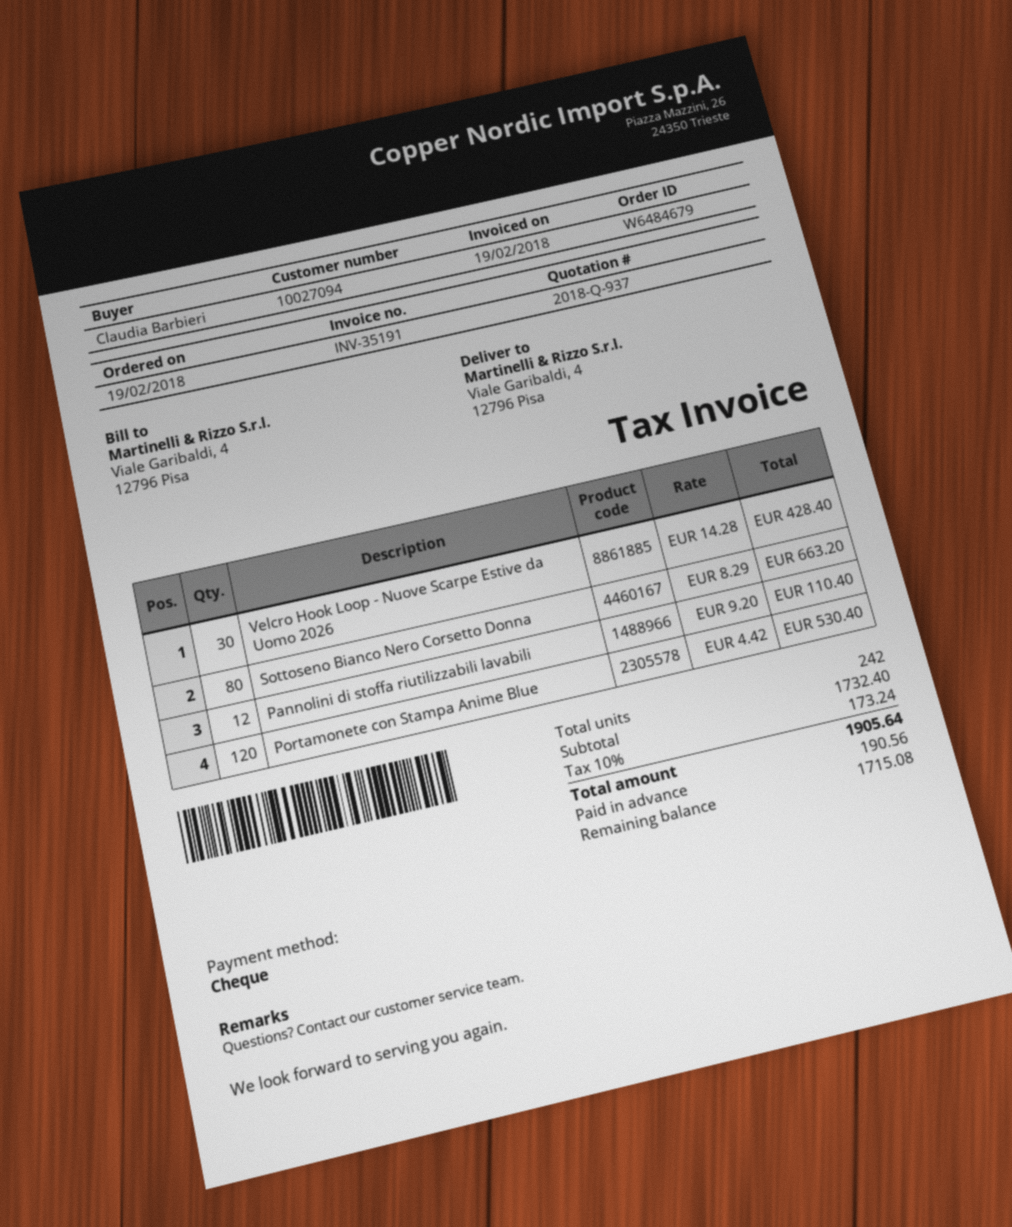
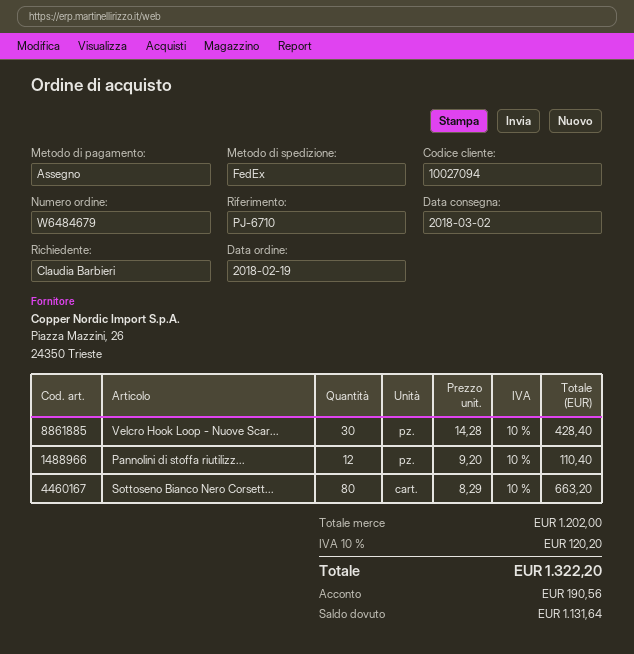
Portamonete con Stampa Anime Blue: 120 x 4.42 = 530.40 -> none
subtotal: 1732.40 -> 1202.00
tax: 10% = 173.24 -> 10% = 120.20
total: 1905.64 -> 1322.20
balance: 1715.08 -> 1131.64

